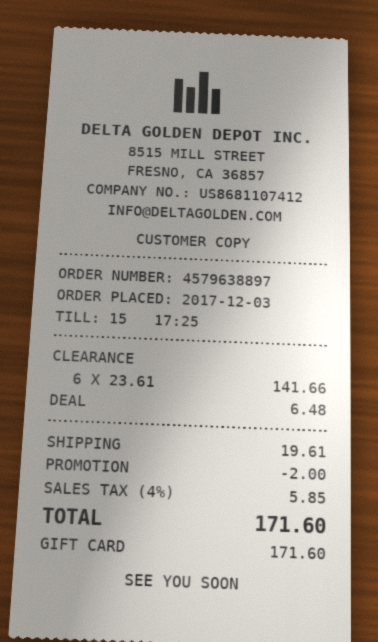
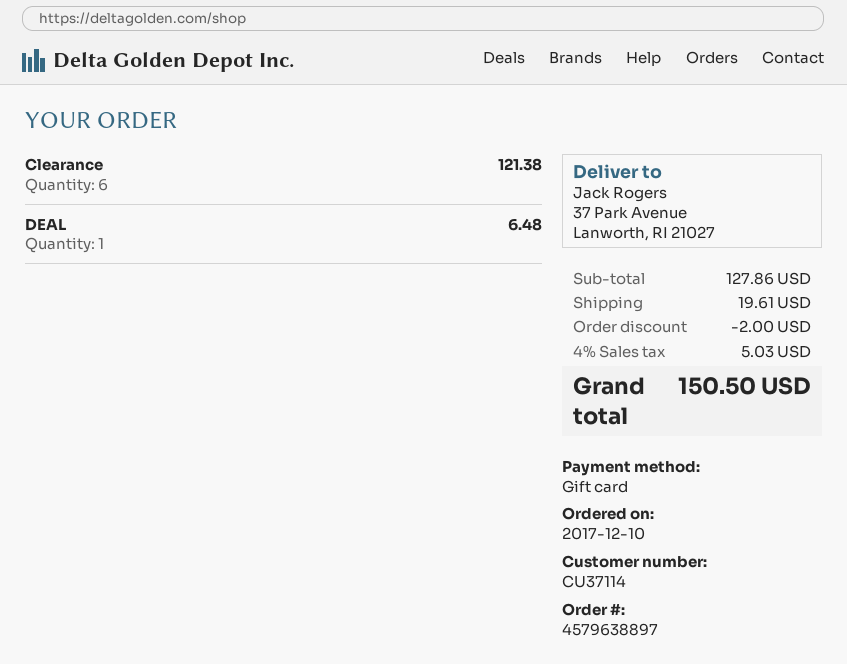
order date: 2017-12-03 -> 2017-12-10
CLEARANCE: 6 for 141.66 -> 6 for 121.38
tax: 4% = 5.85 -> 4% = 5.03
total: 171.60 -> 150.50

